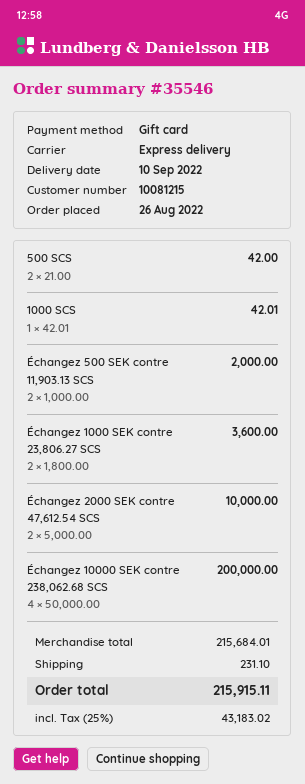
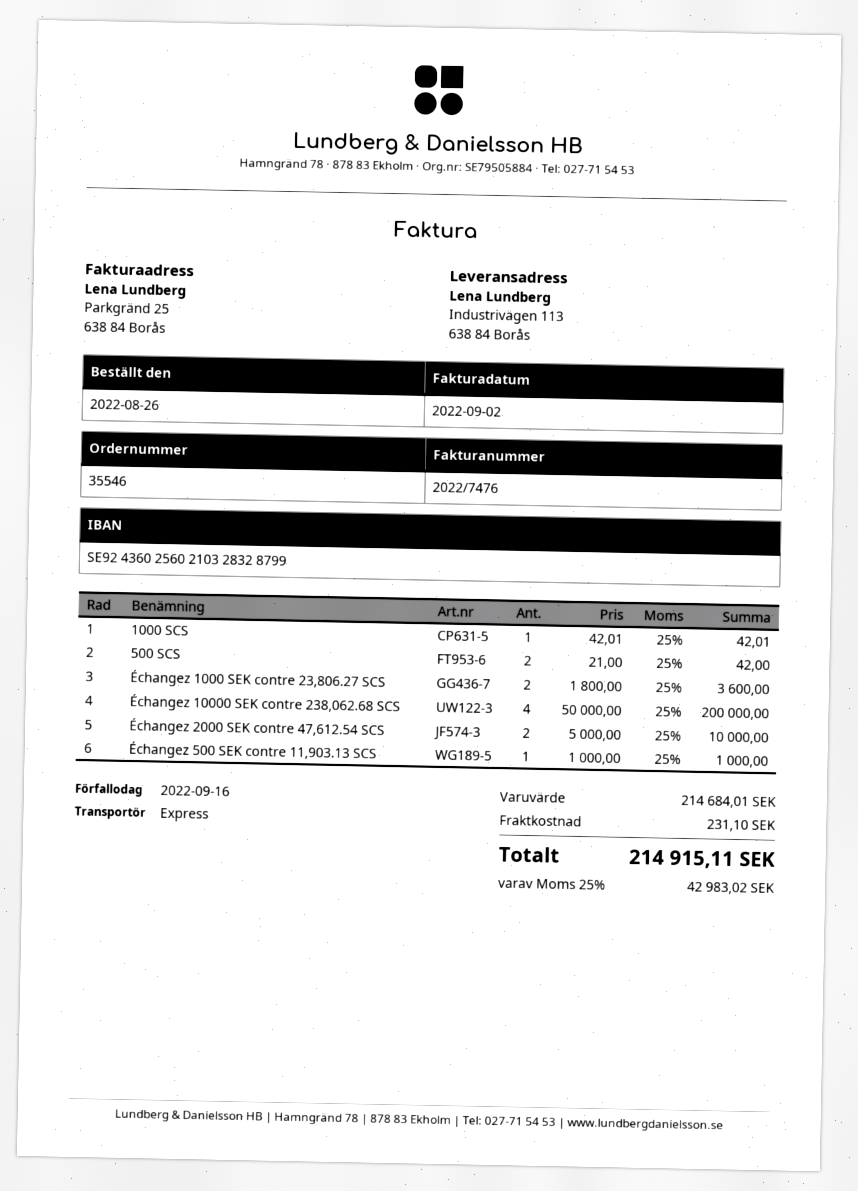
Échangez 500 SEK contre 11,903.13 SCS: 2 x 1000.00 = 2000.00 -> 1 x 1000.00 = 1000.00
subtotal: 215684.01 -> 214684.01
tax: 25% = 43183.02 -> 25% = 42983.02
total: 215915.11 -> 214915.11

